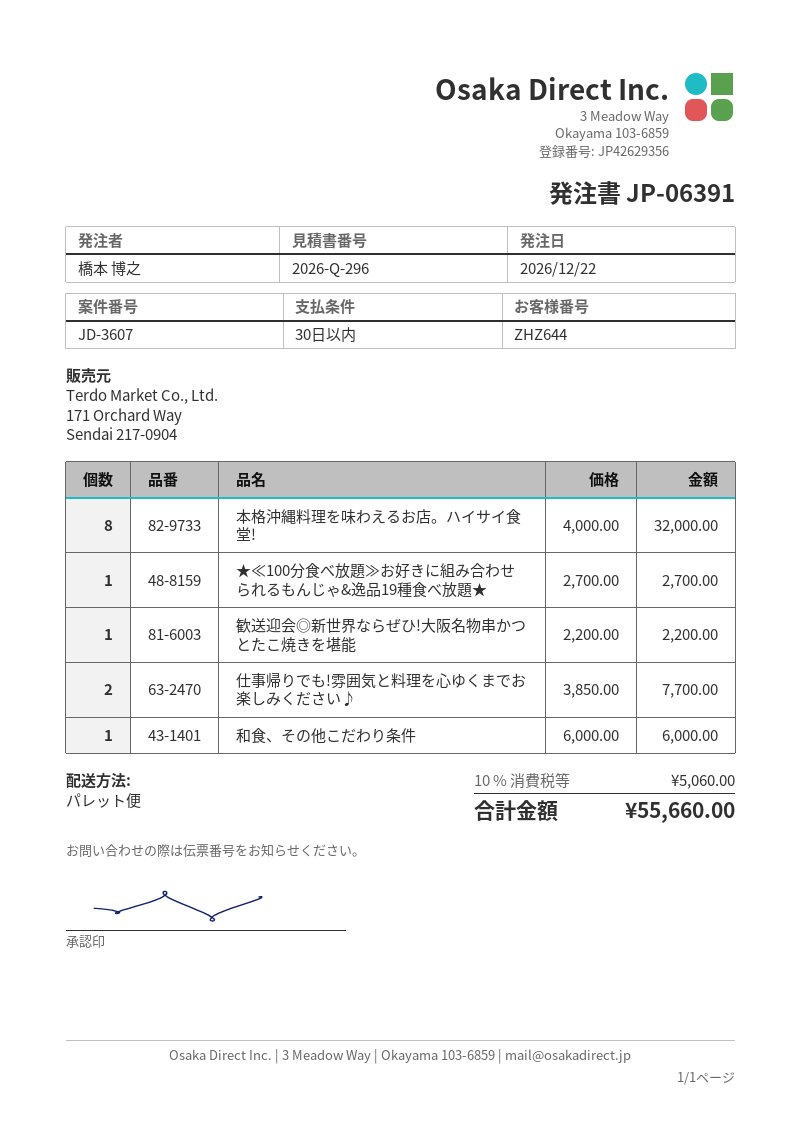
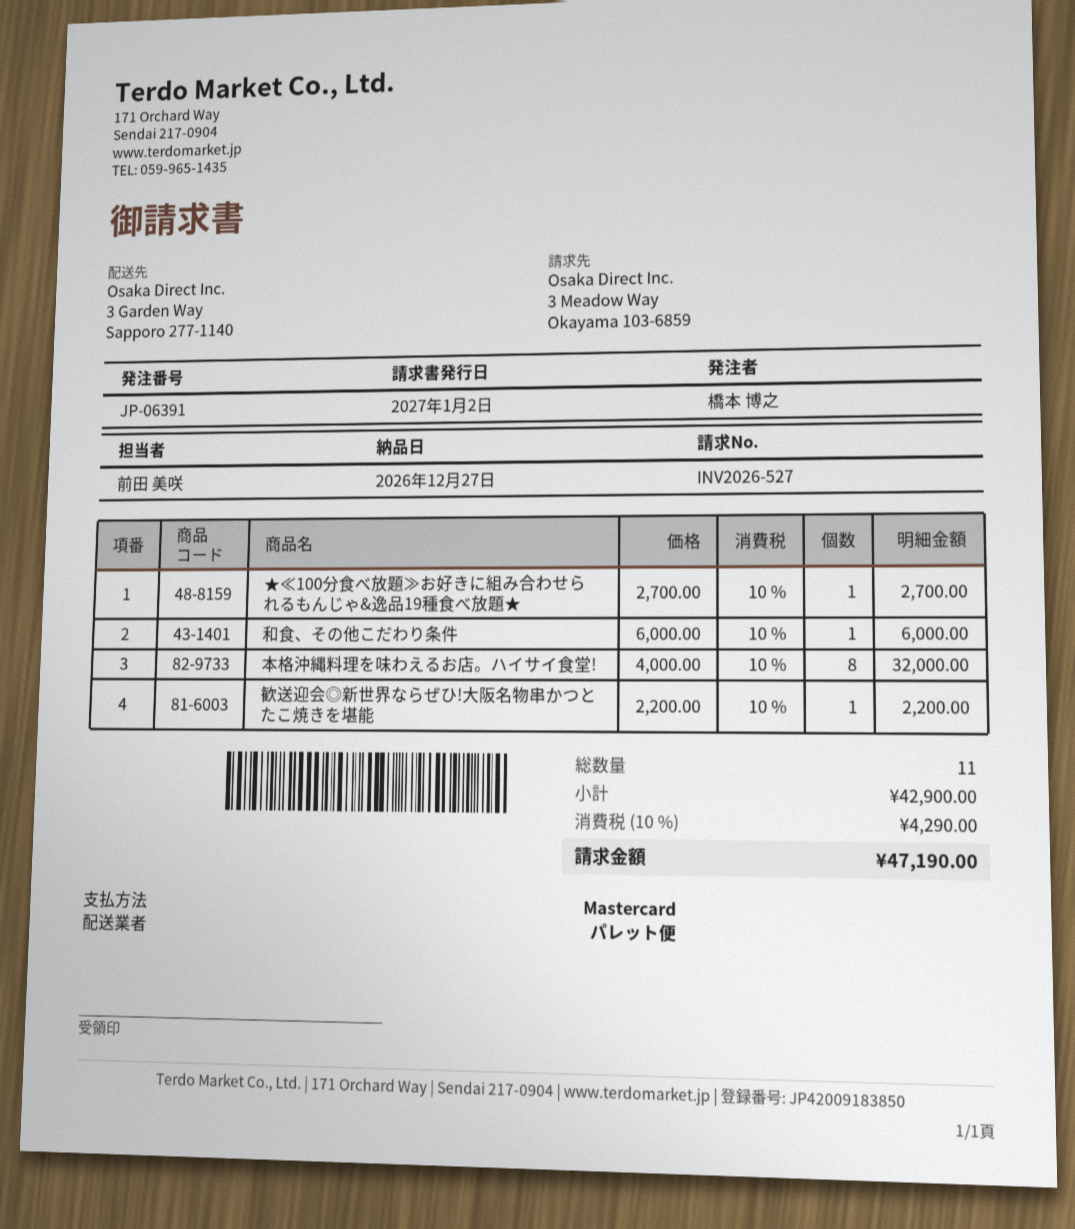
仕事帰りでも!雰囲気と料理を心ゆくまでお楽しみください♪: 2 x 3850.00 = 7700.00 -> none
tax: 10% = 5060.00 -> 10% = 4290.00
total: 55660.00 -> 47190.00

